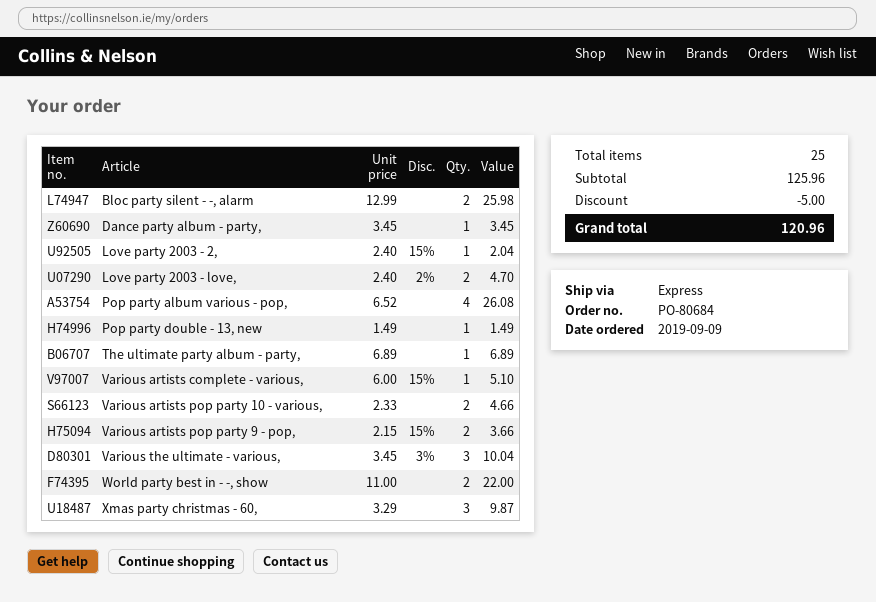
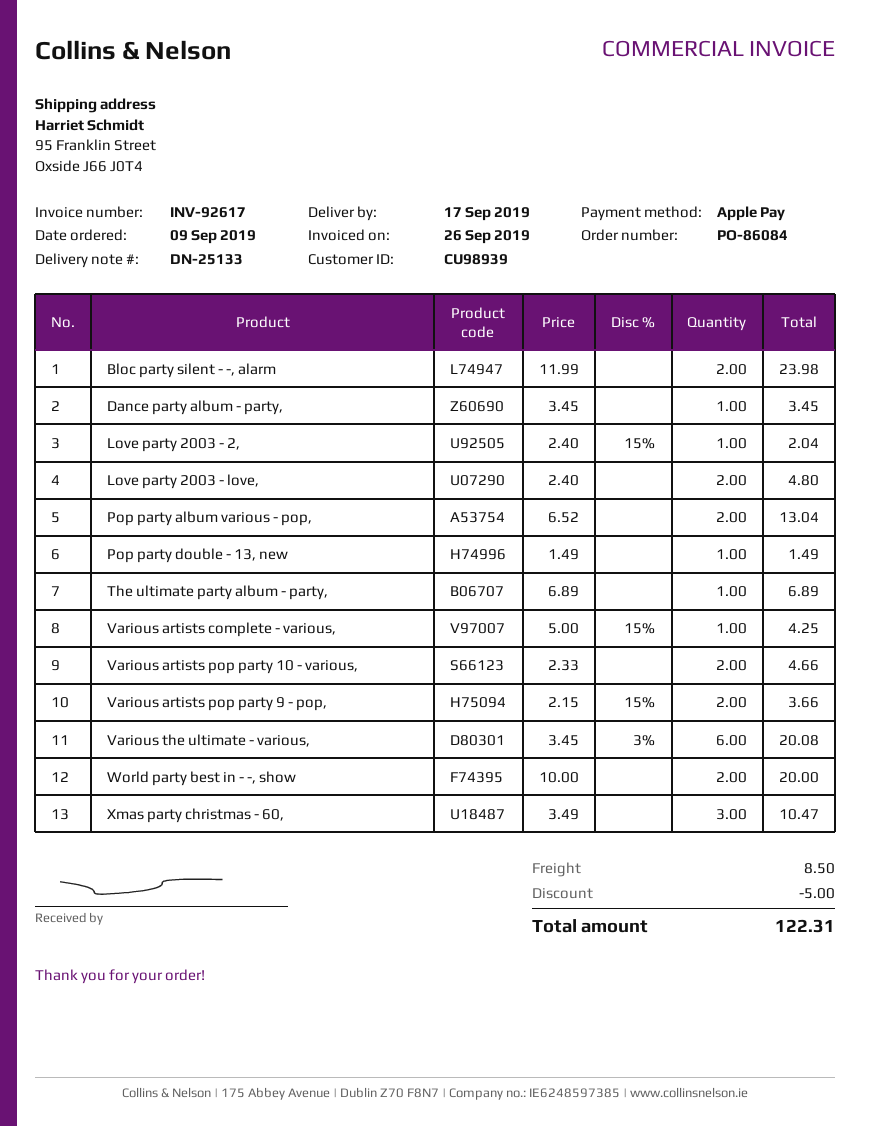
order number: PO-80684 -> PO-86084
Bloc party silent - -, alarm: 2 x 12.99 = 25.98 -> 2 x 11.99 = 23.98
Love party 2003 - love,: 2 x 2.40 - 2% = 4.70 -> 2 x 2.40 = 4.80
Pop party album various - pop,: 4 x 6.52 = 26.08 -> 2 x 6.52 = 13.04
Various artists complete - various,: 1 x 6.00 - 15% = 5.10 -> 1 x 5.00 - 15% = 4.25
Various the ultimate - various,: 3 x 3.45 - 3% = 10.04 -> 6 x 3.45 - 3% = 20.08
World party best in - -, show: 2 x 11.00 = 22.00 -> 2 x 10.00 = 20.00
Xmas party christmas - 60,: 3 x 3.29 = 9.87 -> 3 x 3.49 = 10.47
shipping: none -> 8.50
total: 120.96 -> 122.31

